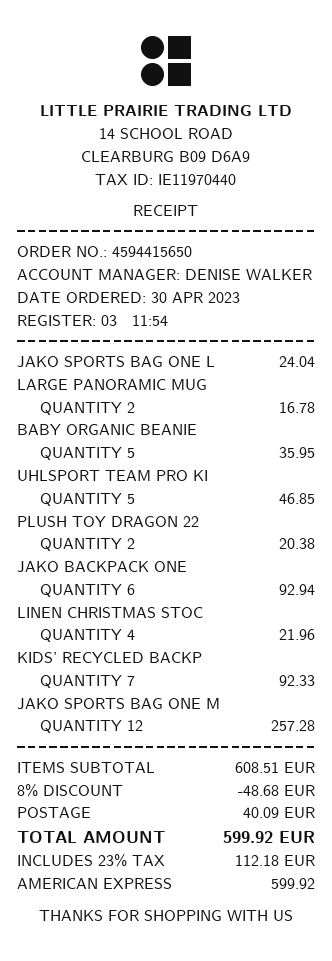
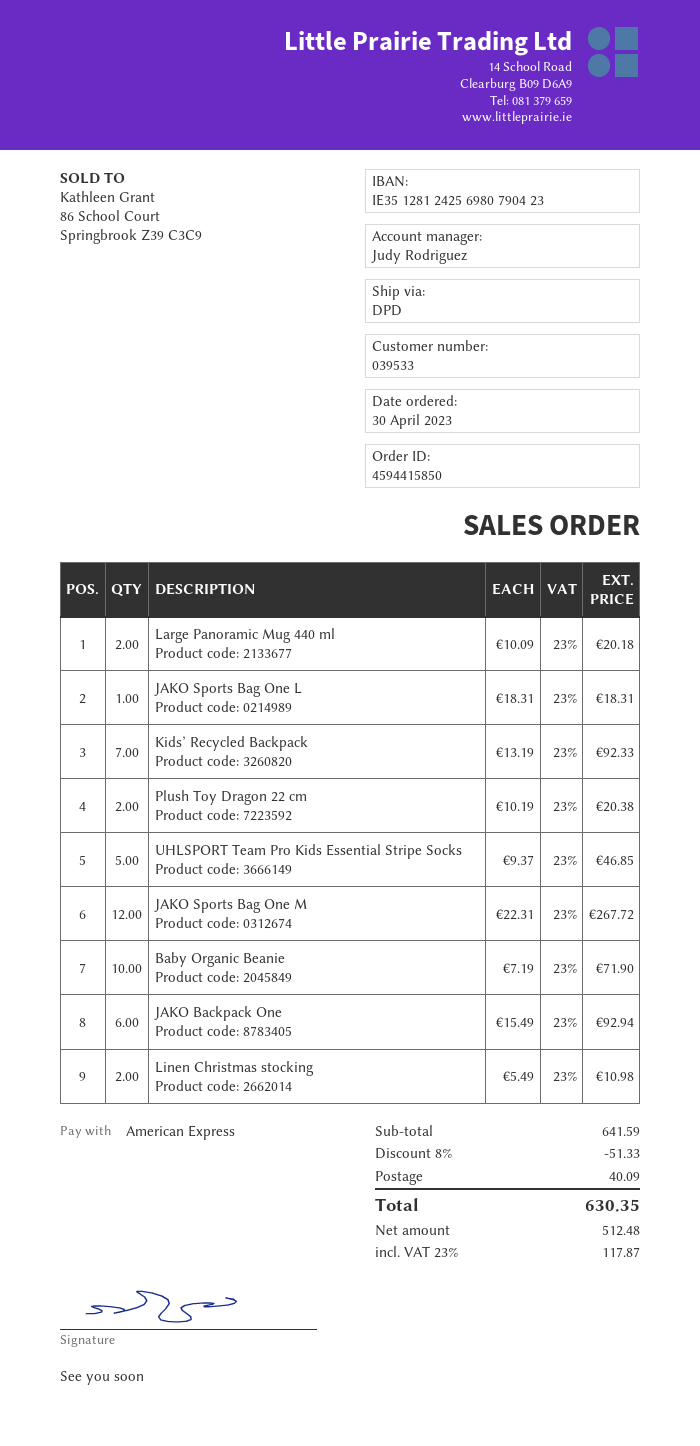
order number: 4594415650 -> 4594415850
sales rep: DENISE WALKER -> Judy Rodriguez
JAKO SPORTS BAG ONE L: 1 for 24.04 -> 1 for 18.31
LARGE PANORAMIC MUG: 2 for 16.78 -> 2 for 20.18
BABY ORGANIC BEANIE: 5 for 35.95 -> 10 for 71.90
LINEN CHRISTMAS STOC: 4 for 21.96 -> 2 for 10.98
JAKO SPORTS BAG ONE M: 12 for 257.28 -> 12 for 267.72
subtotal: 608.51 -> 641.59
discount: 8% = 48.68 -> 8% = 51.33
tax: 23% = 112.18 -> 23% = 117.87
total: 599.92 -> 630.35

